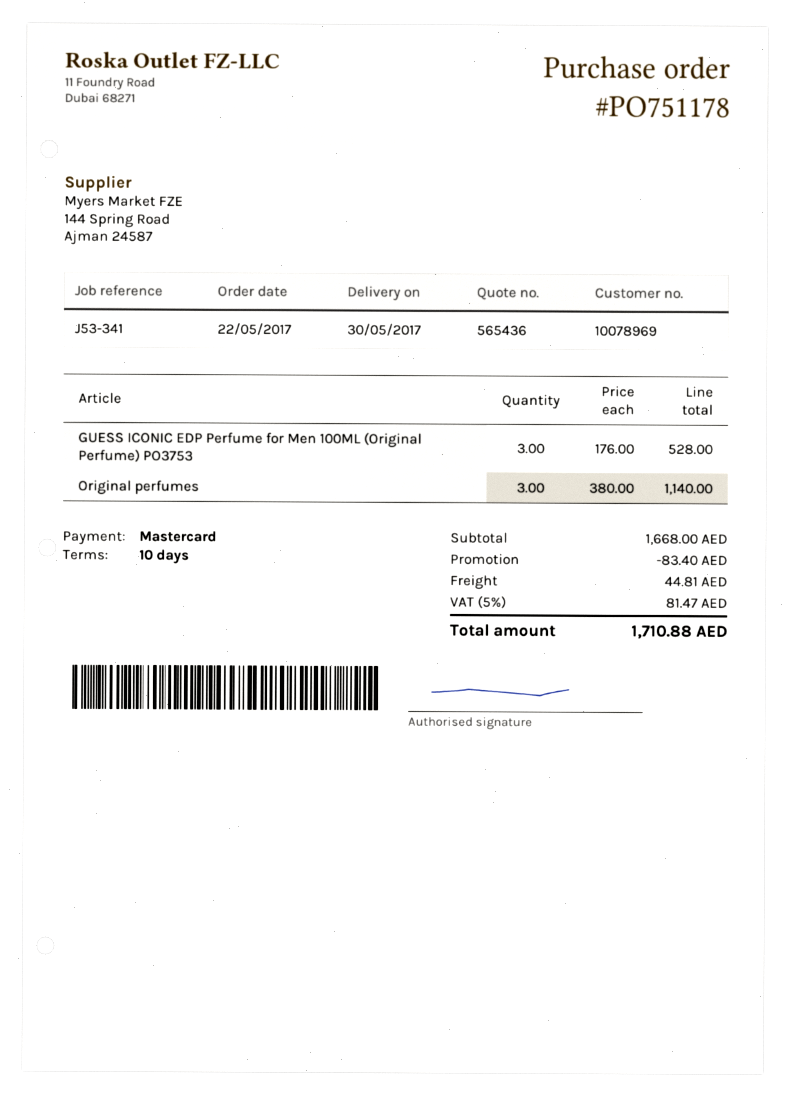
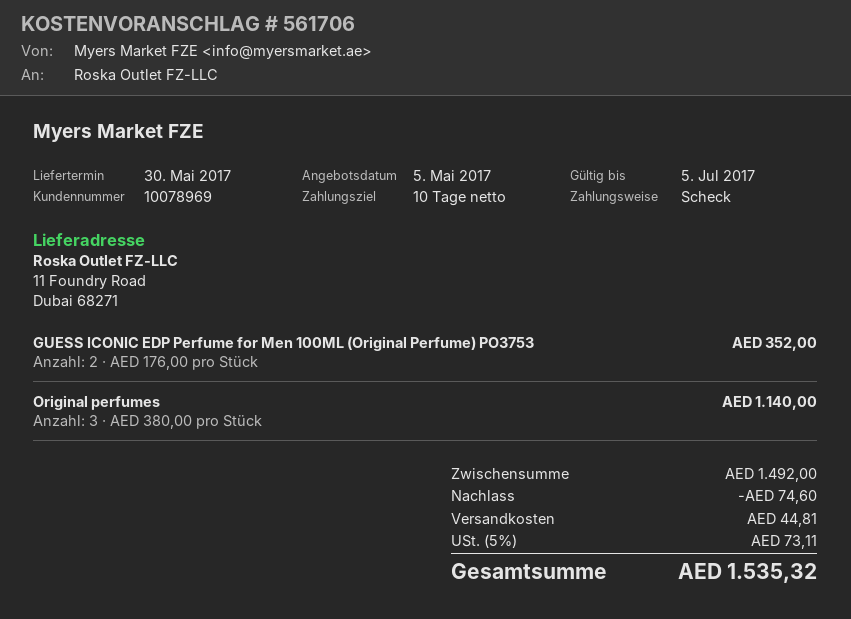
quote number: 565436 -> 561706
payment method: Mastercard -> cheque
GUESS ICONIC EDP Perfume for Men 100ML (Original Perfume) PO3753: 3 x 176.00 = 528.00 -> 2 x 176.00 = 352.00
subtotal: 1668.00 -> 1492.00
discount: 83.40 -> 74.60
tax: 5% = 81.47 -> 5% = 73.11
total: 1710.88 -> 1535.32

